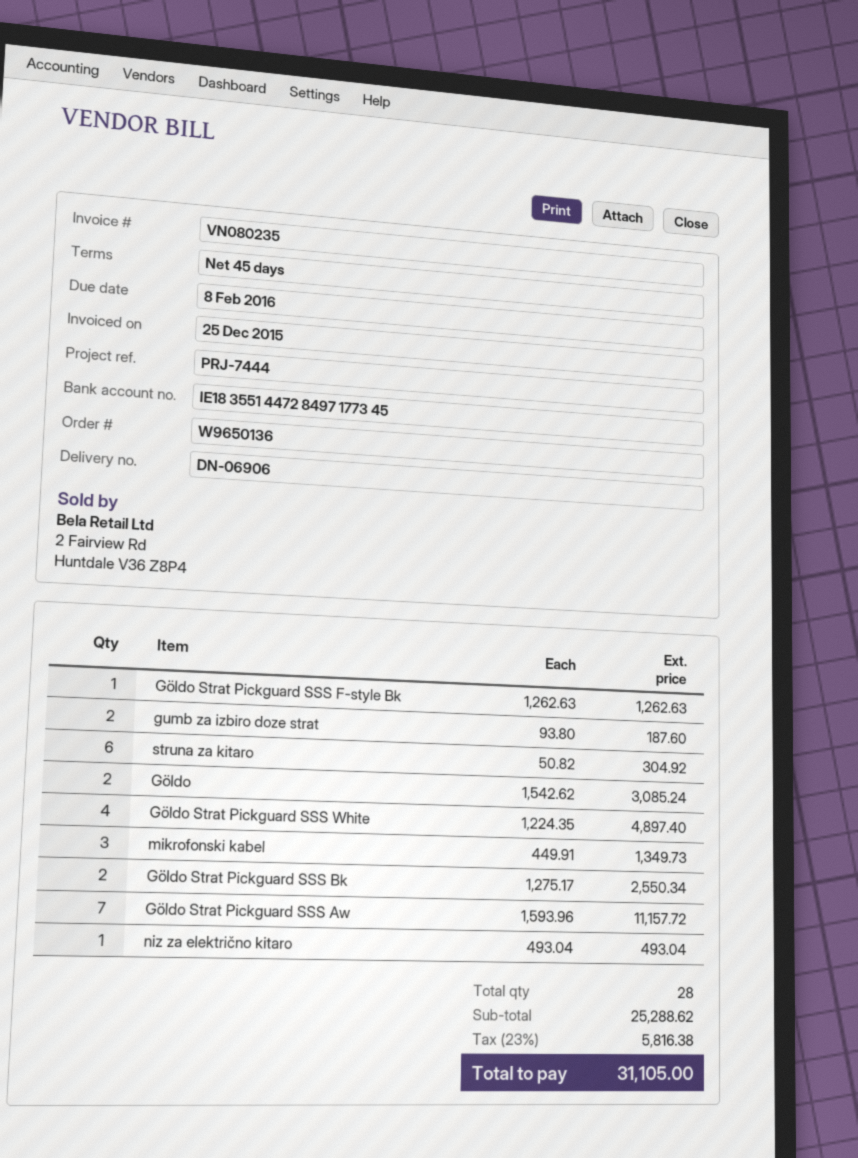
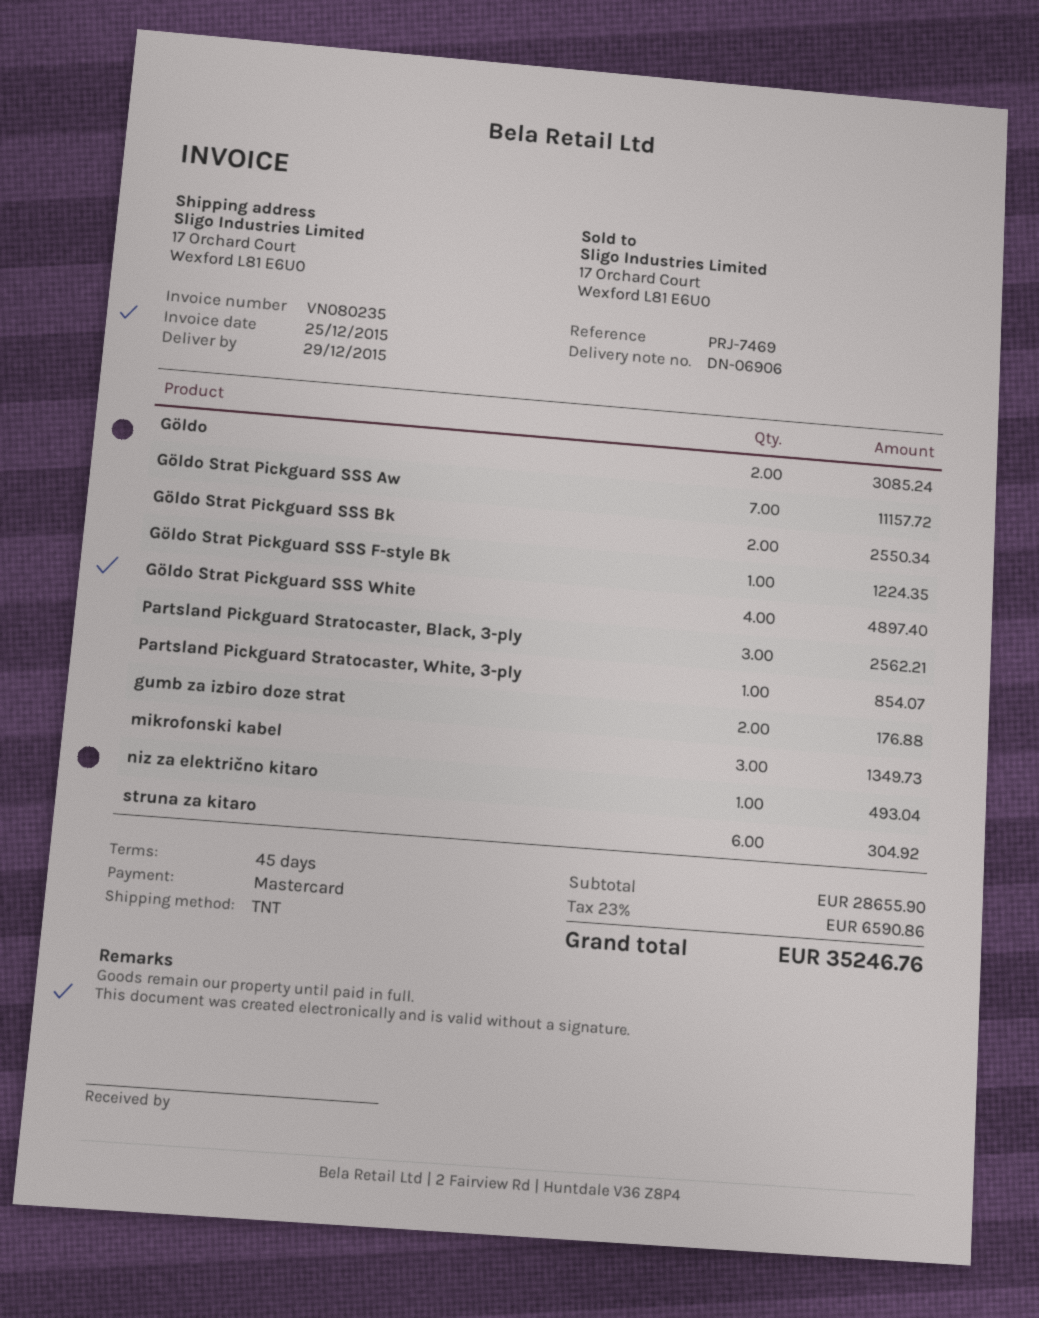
reference: PRJ-7444 -> PRJ-7469
Göldo Strat Pickguard SSS F-style Bk: 1 for 1262.63 -> 1 for 1224.35
gumb za izbiro doze strat: 2 for 187.60 -> 2 for 176.88
Partsland Pickguard Stratocaster, Black, 3-ply: none -> 3 for 2562.21
Partsland Pickguard Stratocaster, White, 3-ply: none -> 1 for 854.07
subtotal: 25288.62 -> 28655.90
tax: 23% = 5816.38 -> 23% = 6590.86
total: 31105.00 -> 35246.76

